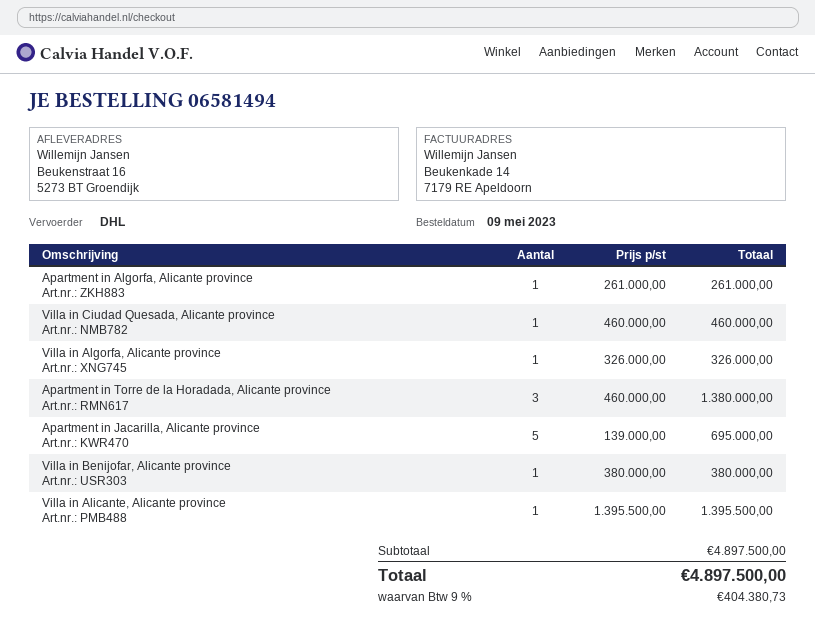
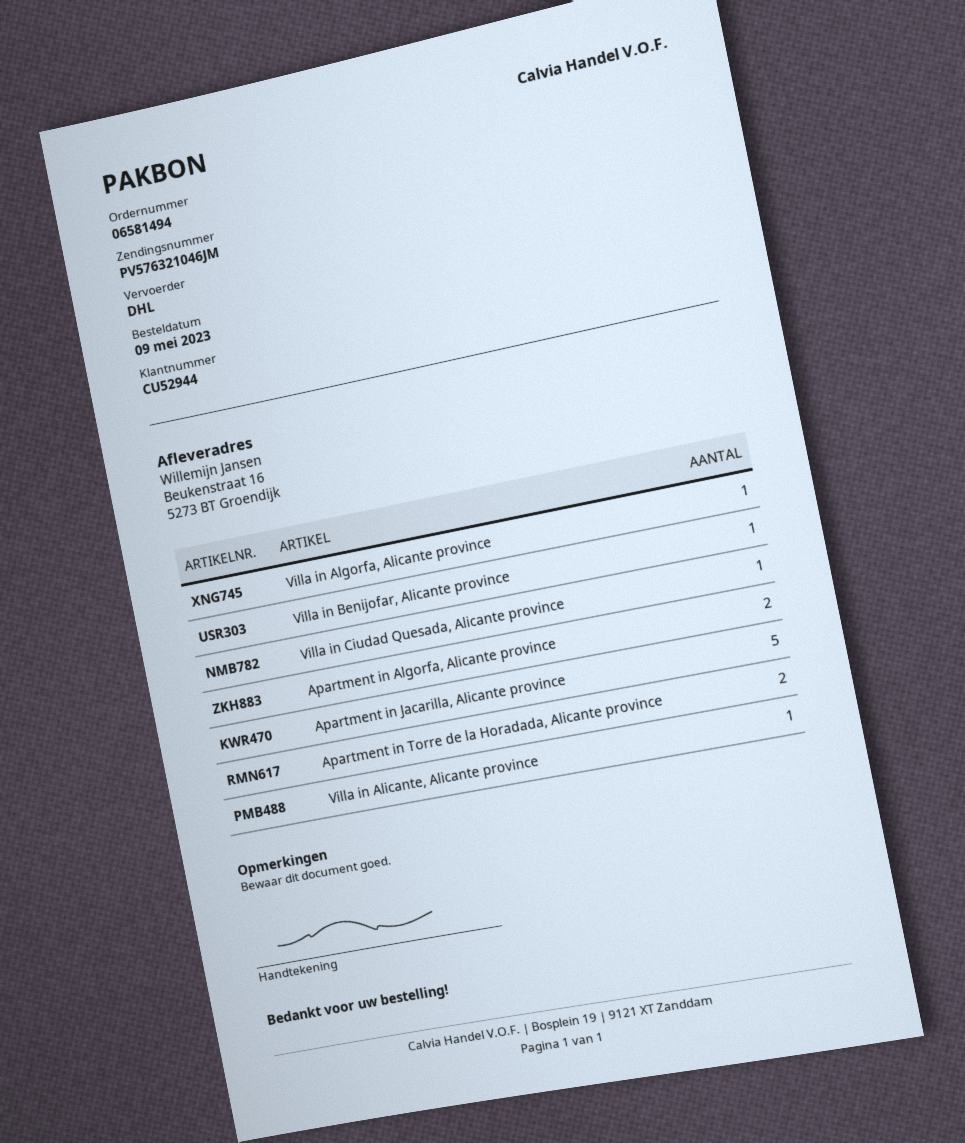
Apartment in Algorfa, Alicante province: 1 -> 2
Apartment in Torre de la Horadada, Alicante province: 3 -> 2

